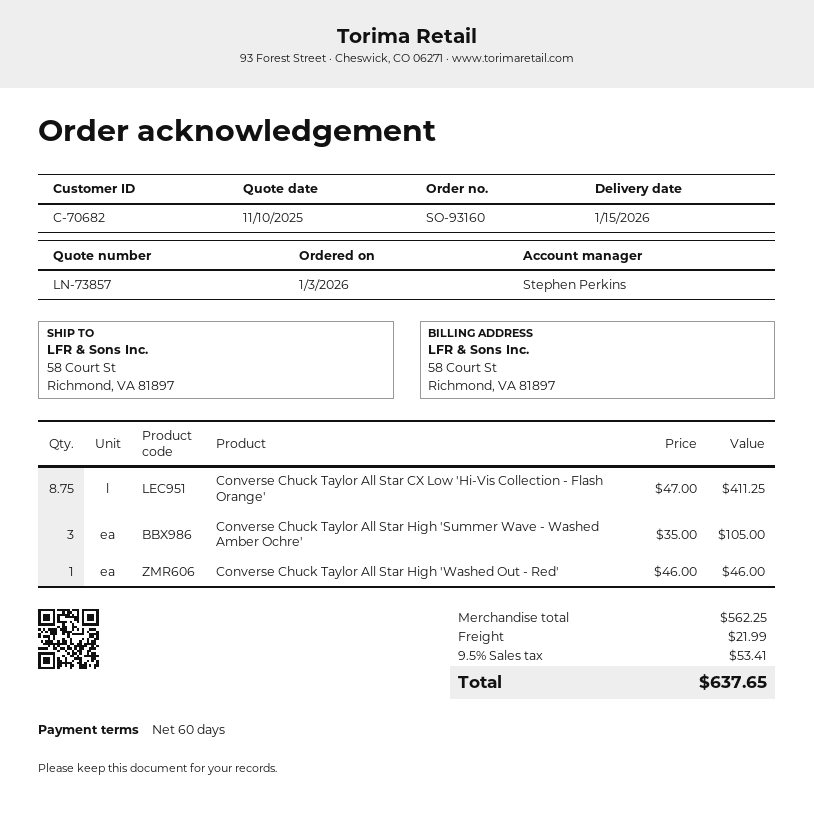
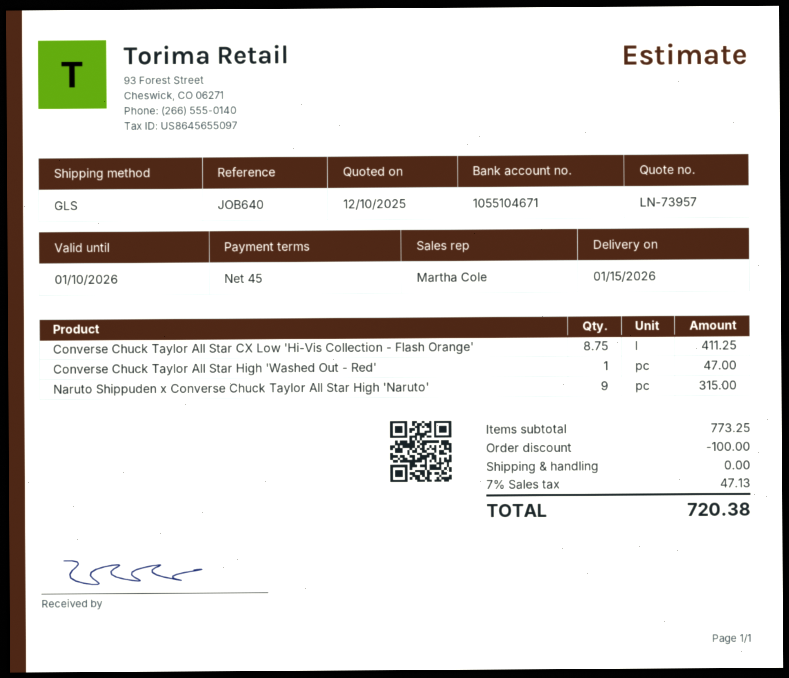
quote number: LN-73857 -> LN-73957
quote date: 2025-11-10 -> 2025-12-10
payment terms: 60 days -> 45 days
sales rep: Stephen Perkins -> Martha Cole
Converse Chuck Taylor All Star High 'Summer Wave - Washed Amber Ochre': 3 for 105.00 -> none
Converse Chuck Taylor All Star High 'Washed Out - Red': 1 for 46.00 -> 1 for 47.00
Naruto Shippuden x Converse Chuck Taylor All Star High 'Naruto': none -> 9 for 315.00
subtotal: 562.25 -> 773.25
discount: none -> 100.00
shipping: 21.99 -> 0.00
tax: 9.5% = 53.41 -> 7% = 47.13
total: 637.65 -> 720.38

